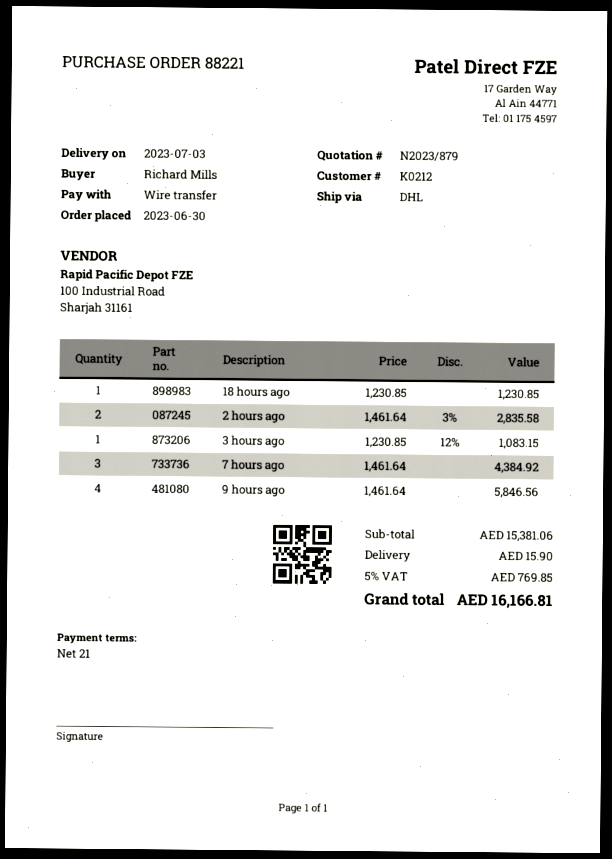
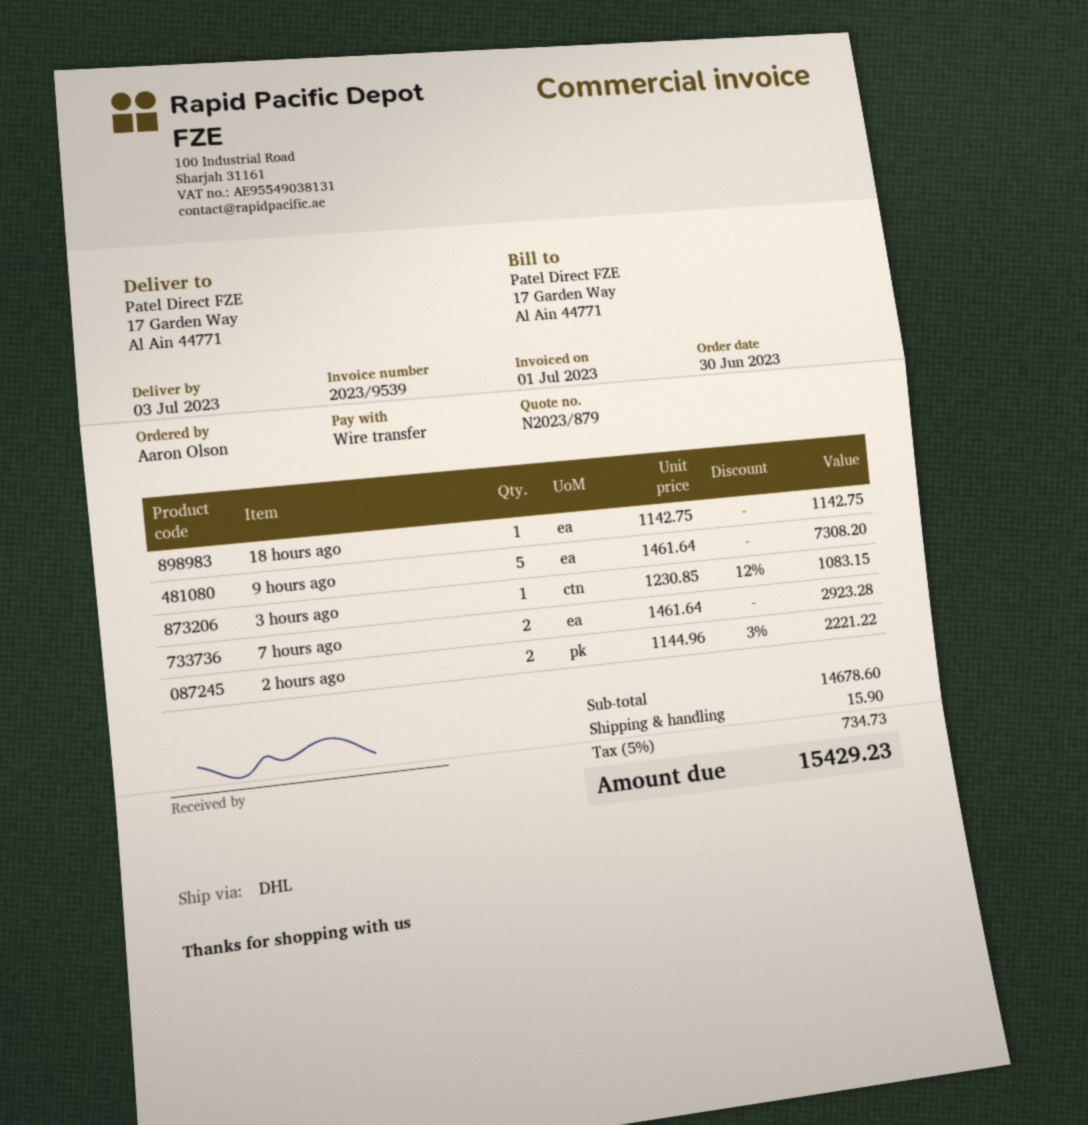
ordered by: Richard Mills -> Aaron Olson
18 hours ago: 1 x 1230.85 = 1230.85 -> 1 x 1142.75 = 1142.75
2 hours ago: 2 x 1461.64 - 3% = 2835.58 -> 2 x 1144.96 - 3% = 2221.22
7 hours ago: 3 x 1461.64 = 4384.92 -> 2 x 1461.64 = 2923.28
9 hours ago: 4 x 1461.64 = 5846.56 -> 5 x 1461.64 = 7308.20
subtotal: 15381.06 -> 14678.60
tax: 5% = 769.85 -> 5% = 734.73
total: 16166.81 -> 15429.23

